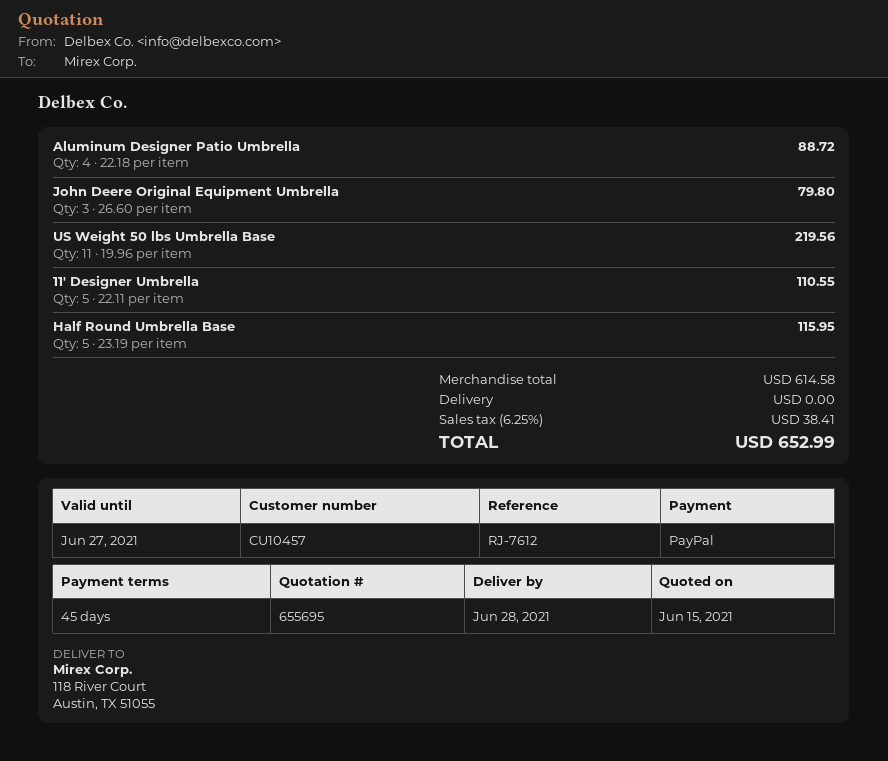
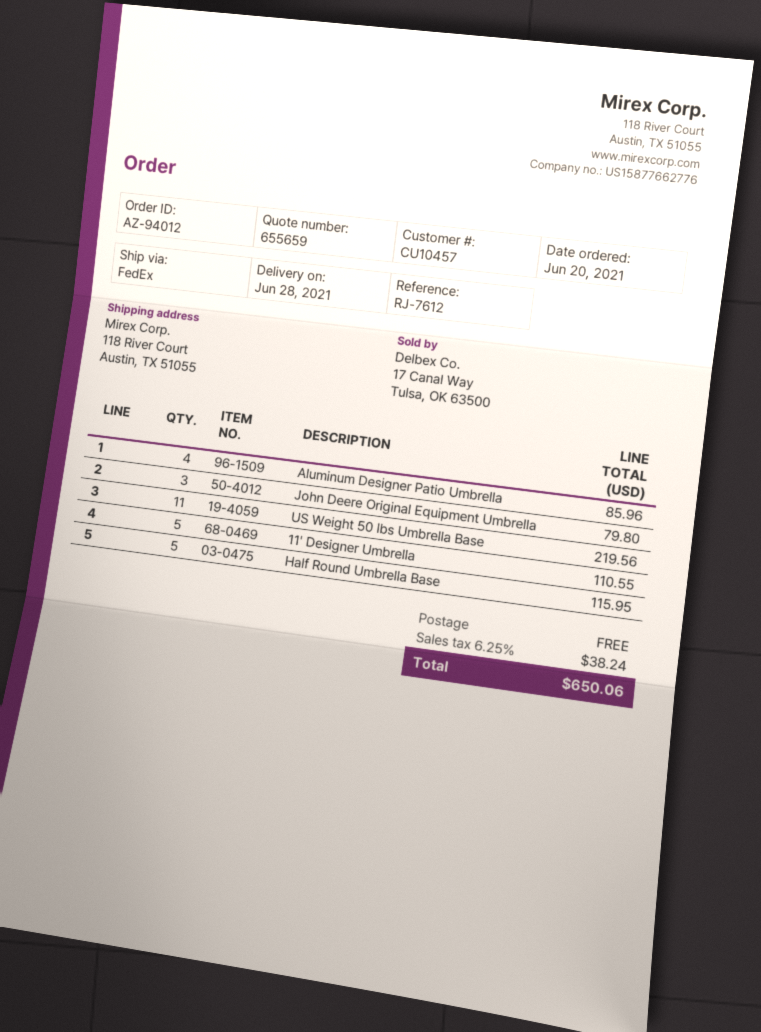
quote number: 655695 -> 655659
Aluminum Designer Patio Umbrella: 4 for 88.72 -> 4 for 85.96
tax: 6.25% = 38.41 -> 6.25% = 38.24
total: 652.99 -> 650.06

